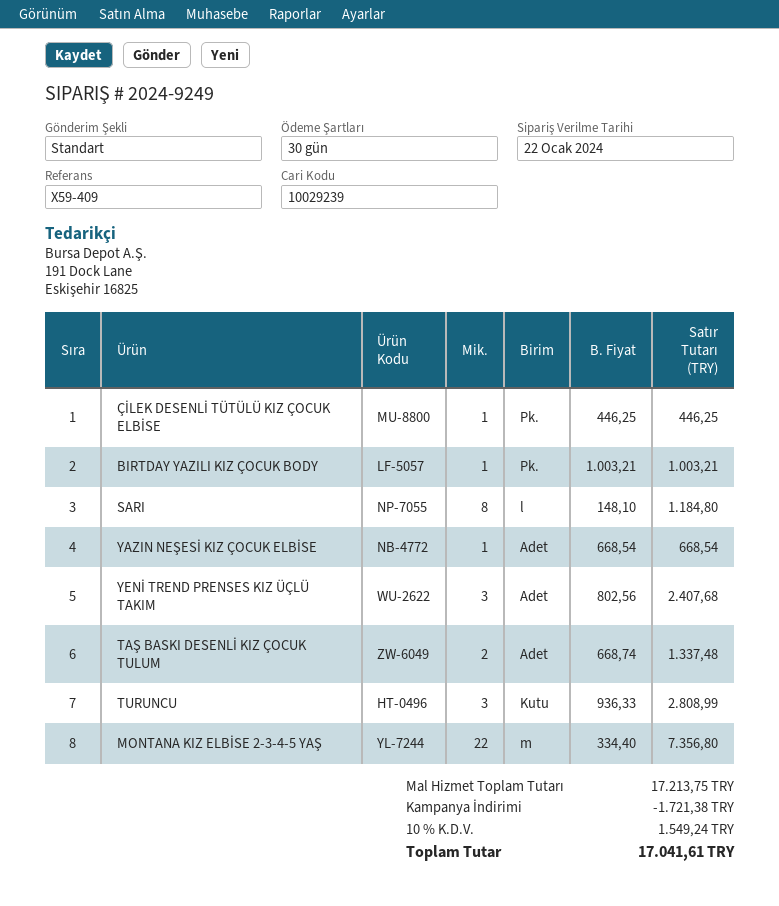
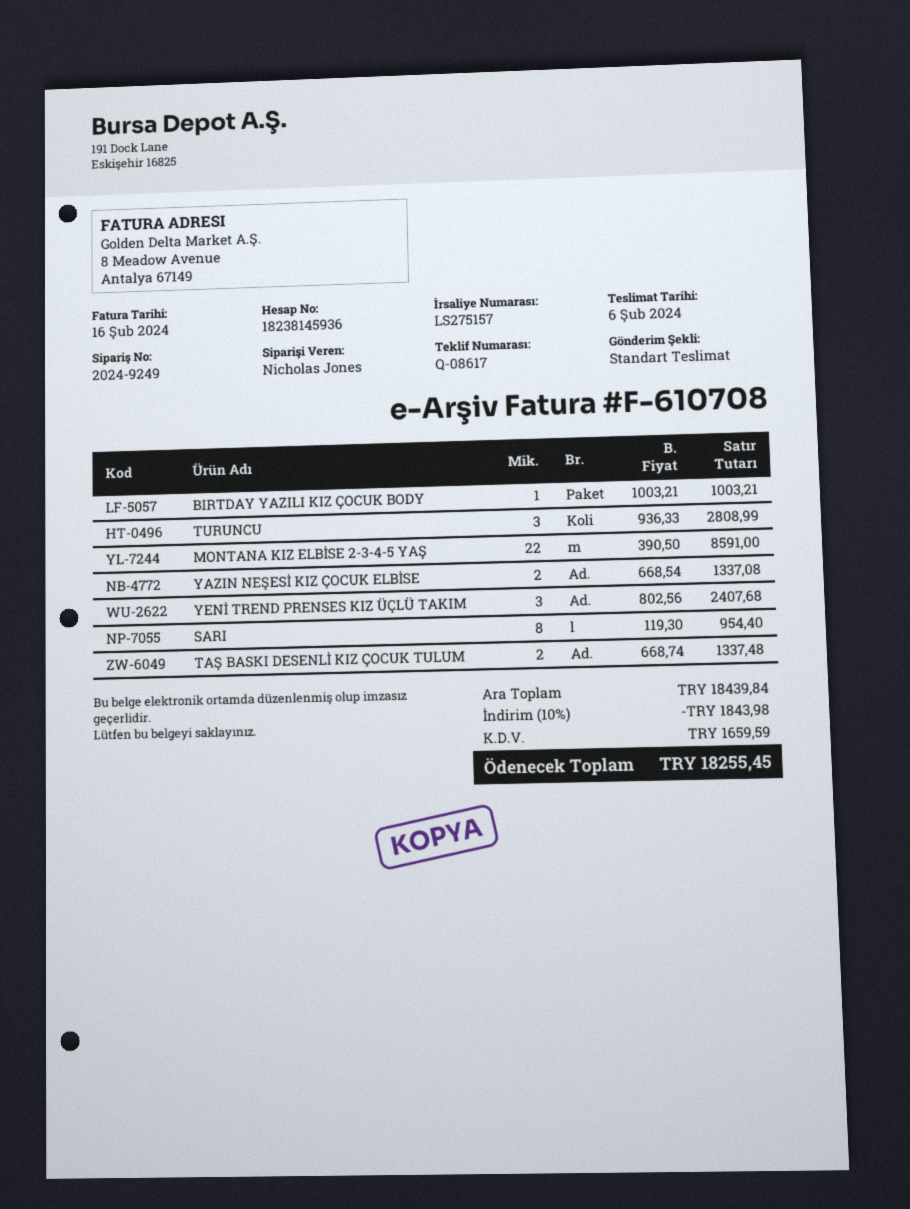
ÇİLEK DESENLİ TÜTÜLÜ KIZ ÇOCUK ELBİSE: 1 x 446.25 = 446.25 -> none
SARI: 8 x 148.10 = 1184.80 -> 8 x 119.30 = 954.40
YAZIN NEŞESİ KIZ ÇOCUK ELBİSE: 1 x 668.54 = 668.54 -> 2 x 668.54 = 1337.08
MONTANA KIZ ELBİSE 2-3-4-5 YAŞ: 22 x 334.40 = 7356.80 -> 22 x 390.50 = 8591.00
subtotal: 17213.75 -> 18439.84
discount: 1721.38 -> 1843.98
tax: 1549.24 -> 1659.59
total: 17041.61 -> 18255.45

